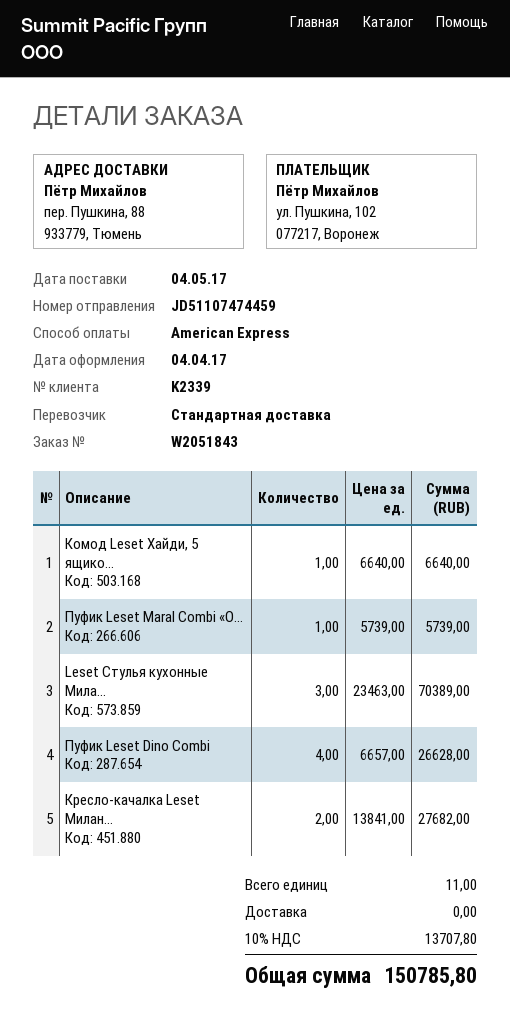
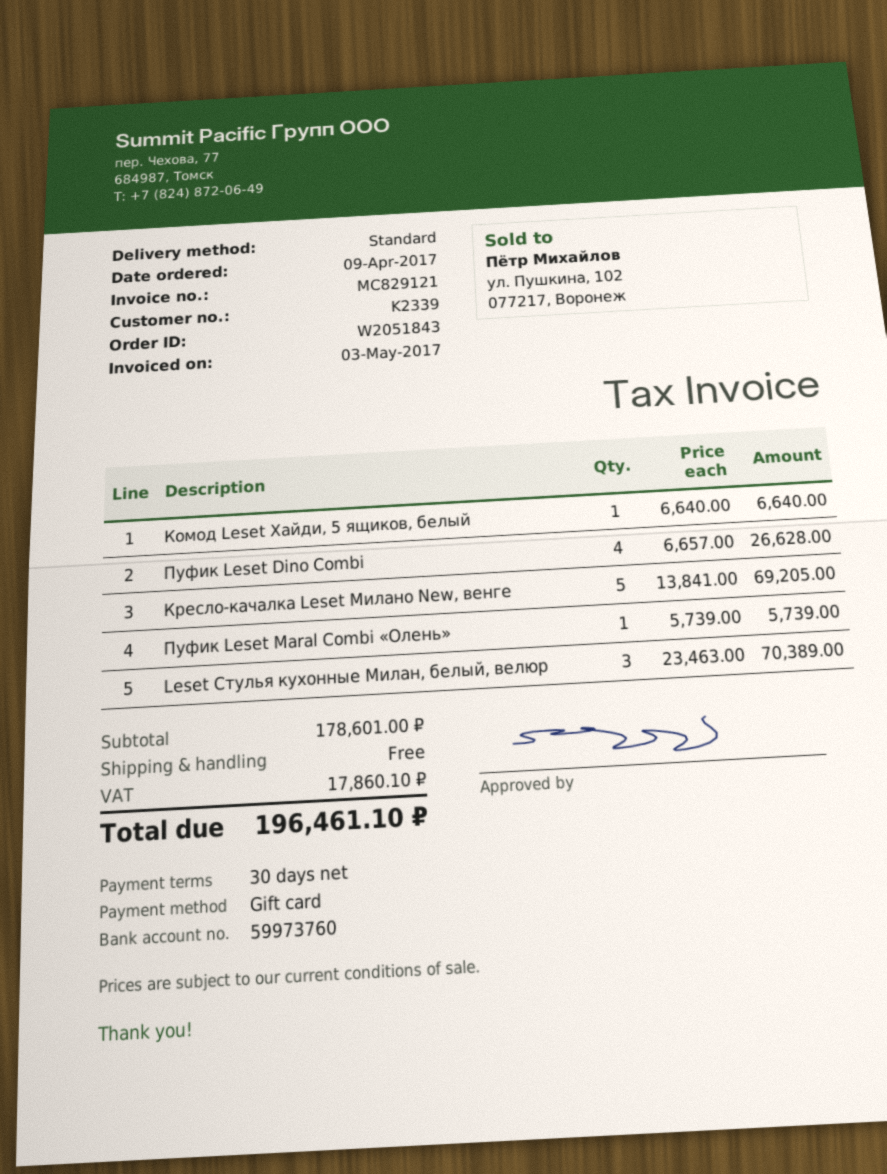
order date: 2017-04-04 -> 2017-04-09
payment method: American Express -> gift card
Кресло-качалка Leset Милан...: 2 x 13841.00 = 27682.00 -> 5 x 13841.00 = 69205.00
tax: 13707.80 -> 17860.10
total: 150785.80 -> 196461.10

